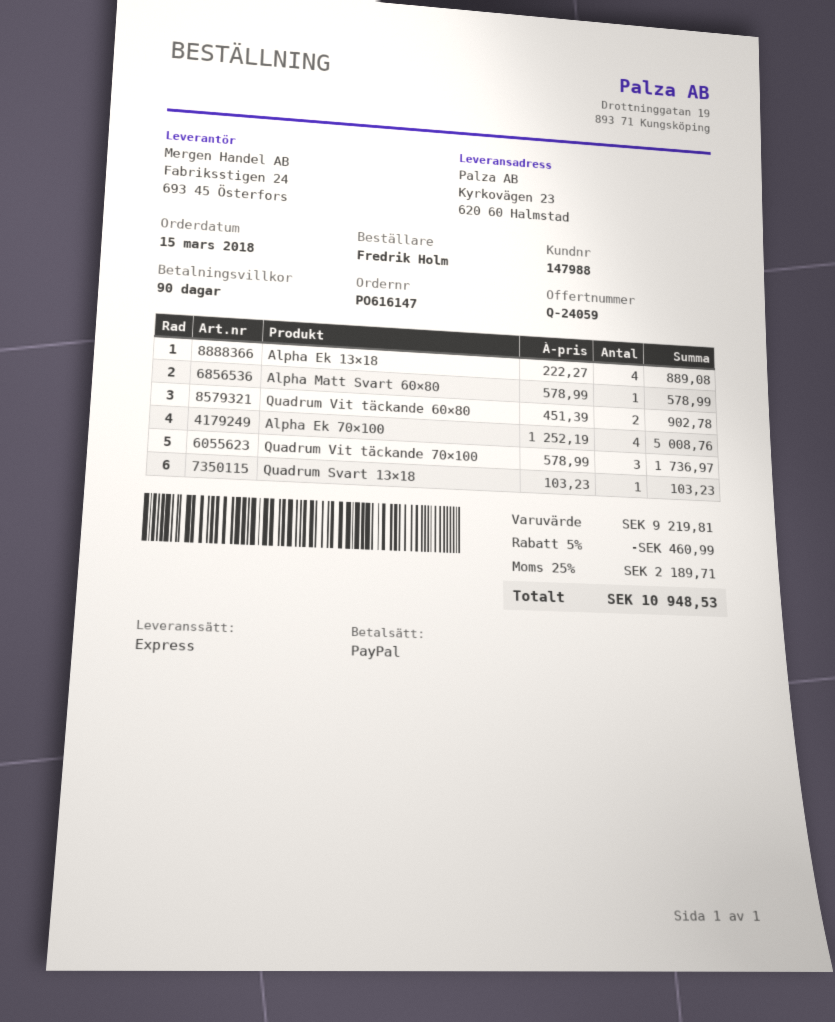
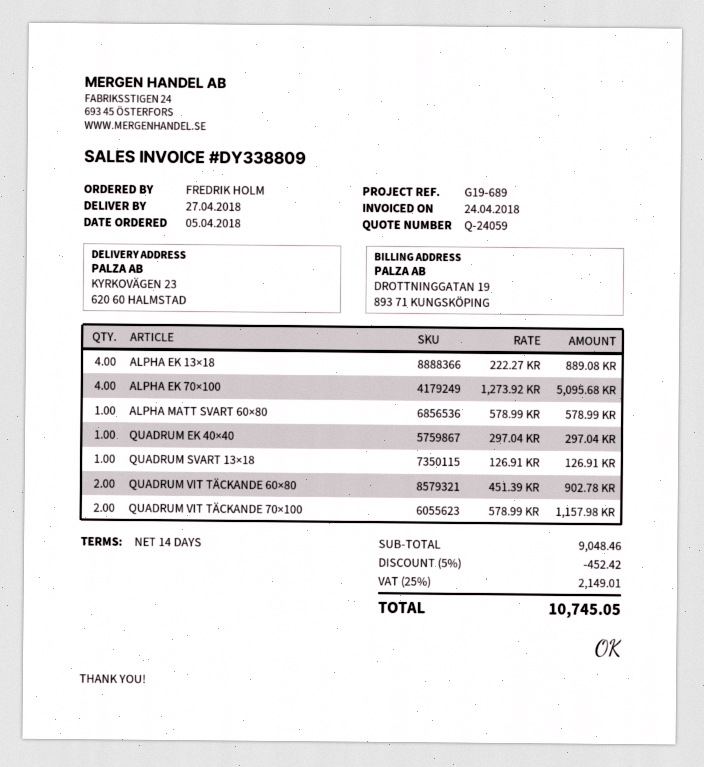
order date: 2018-03-15 -> 2018-04-05
payment terms: 90 days -> 14 days
Alpha Ek 70×100: 4 x 1252.19 = 5008.76 -> 4 x 1273.92 = 5095.68
Quadrum Vit täckande 70×100: 3 x 578.99 = 1736.97 -> 2 x 578.99 = 1157.98
Quadrum Svart 13×18: 1 x 103.23 = 103.23 -> 1 x 126.91 = 126.91
QUADRUM EK 40×40: none -> 1 x 297.04 = 297.04
subtotal: 9219.81 -> 9048.46
discount: 5% = 460.99 -> 5% = 452.42
tax: 25% = 2189.71 -> 25% = 2149.01
total: 10948.53 -> 10745.05

